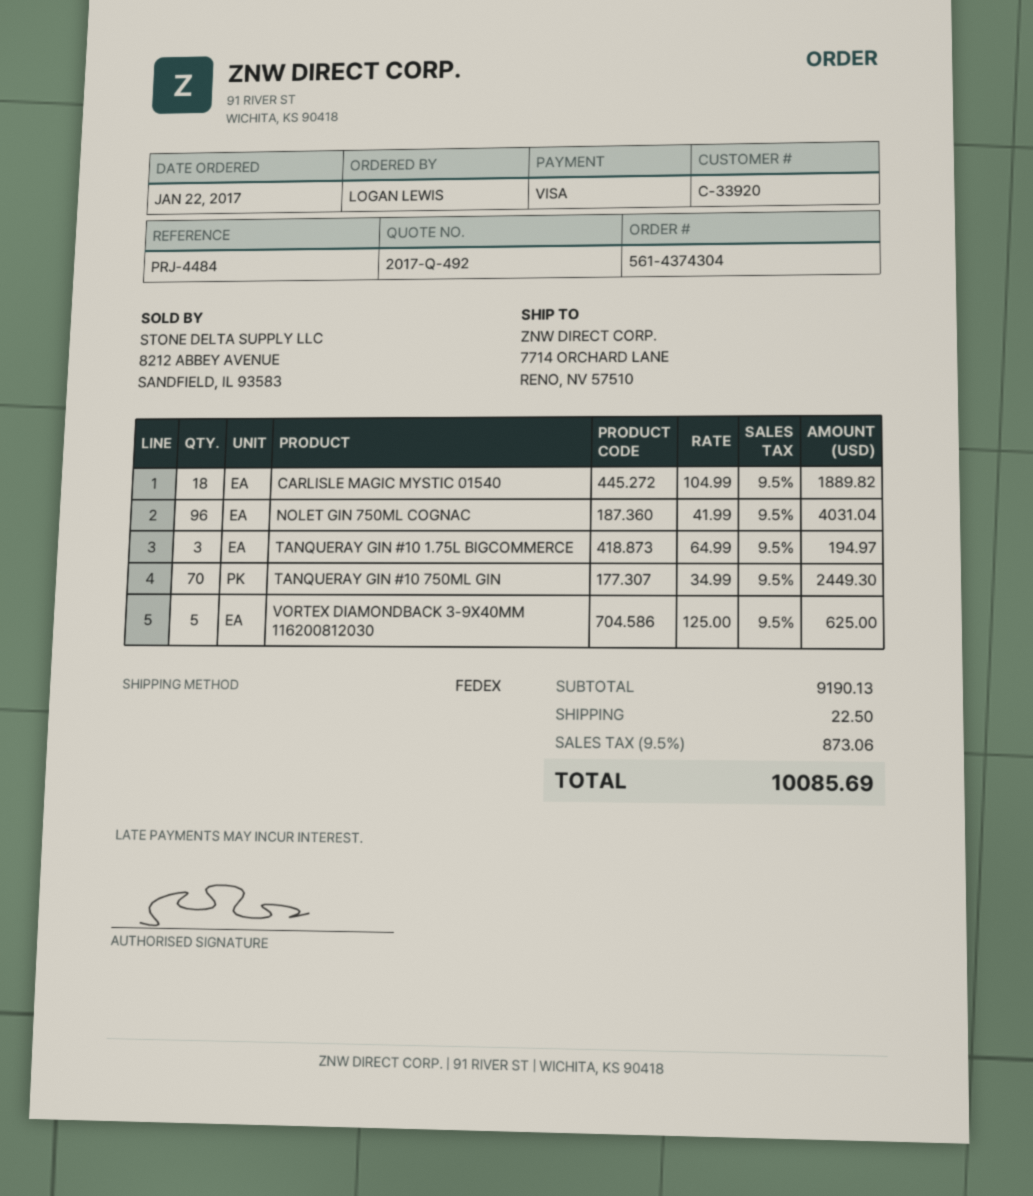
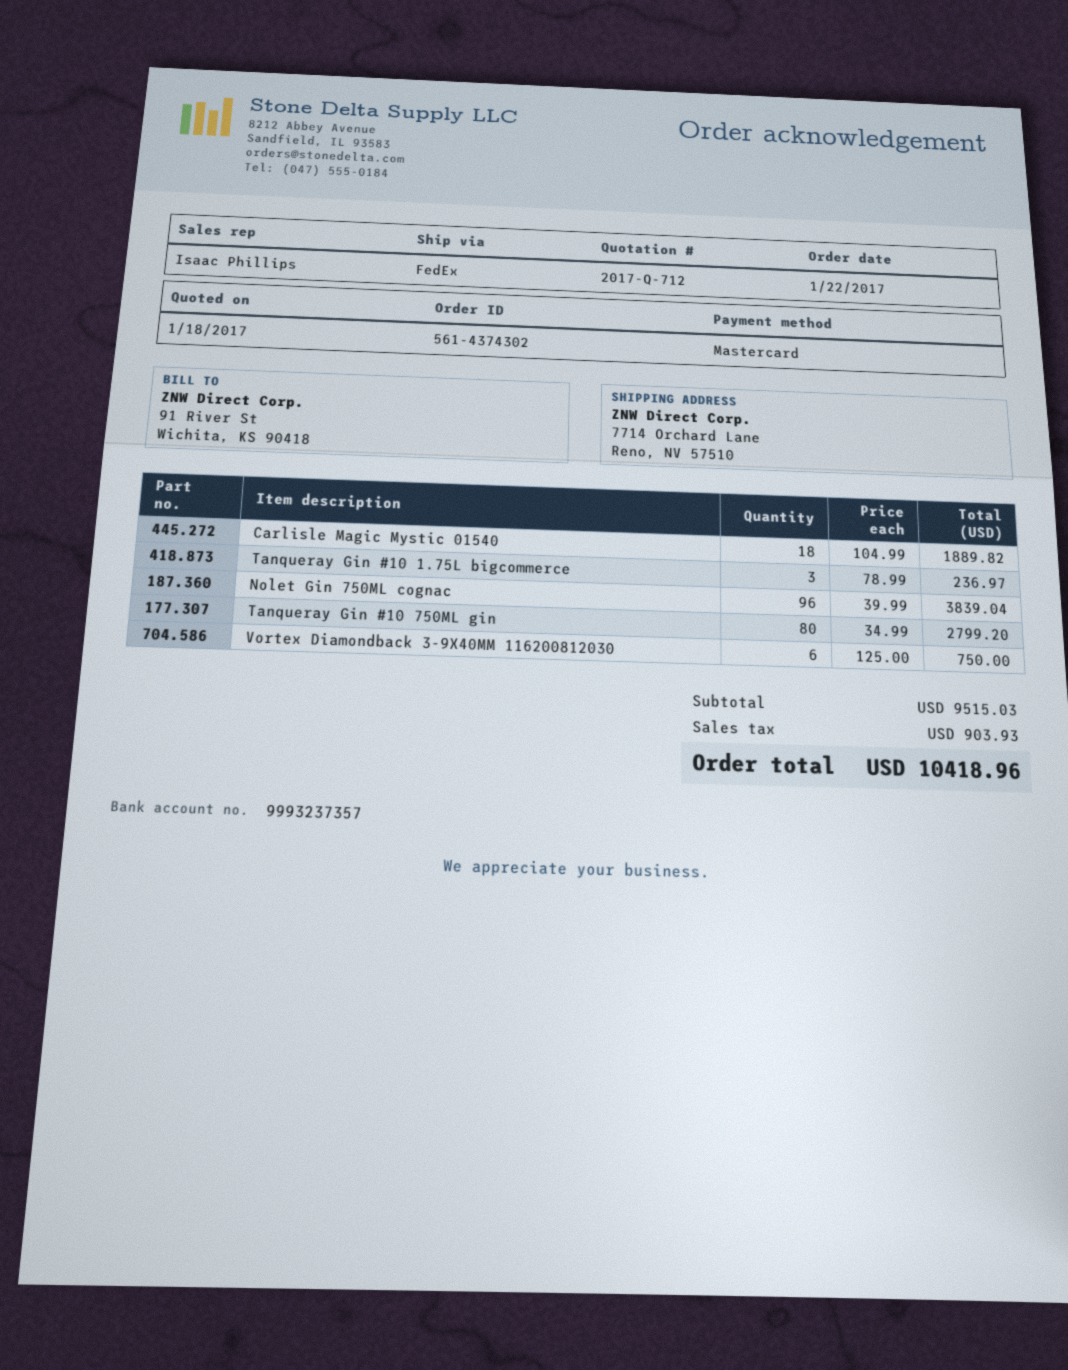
quote number: 2017-Q-492 -> 2017-Q-712
order number: 561-4374304 -> 561-4374302
payment method: Visa -> Mastercard
NOLET GIN 750ML COGNAC: 96 x 41.99 = 4031.04 -> 96 x 39.99 = 3839.04
TANQUERAY GIN #10 1.75L BIGCOMMERCE: 3 x 64.99 = 194.97 -> 3 x 78.99 = 236.97
TANQUERAY GIN #10 750ML GIN: 70 x 34.99 = 2449.30 -> 80 x 34.99 = 2799.20
VORTEX DIAMONDBACK 3-9X40MM 116200812030: 5 x 125.00 = 625.00 -> 6 x 125.00 = 750.00
subtotal: 9190.13 -> 9515.03
shipping: 22.50 -> none
tax: 873.06 -> 903.93
total: 10085.69 -> 10418.96

